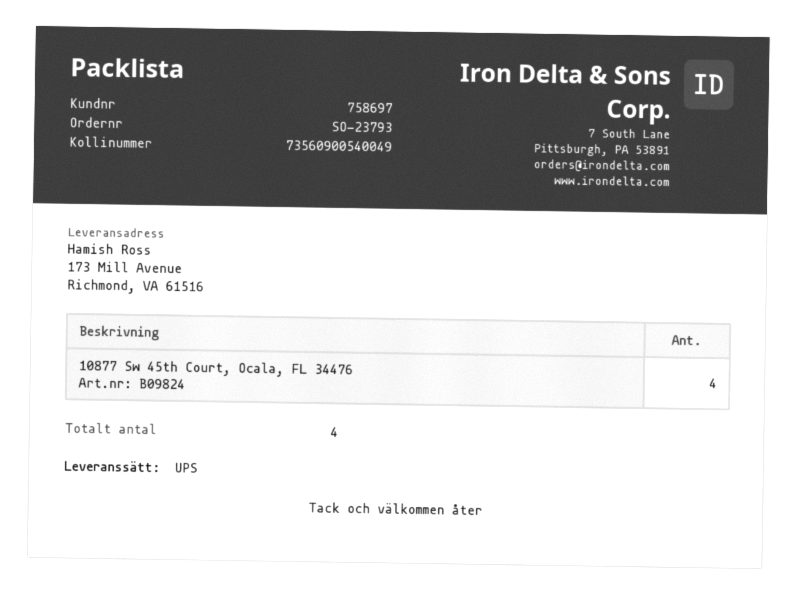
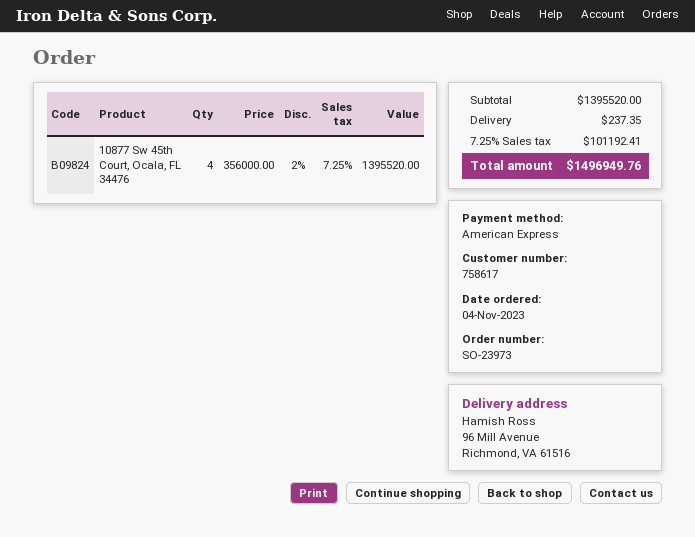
order number: SO-23793 -> SO-23973
customer number: 758697 -> 758617
ship to: 173 Mill Avenue, Richmond, VA 61516 -> 96 Mill Avenue, Richmond, VA 61516

